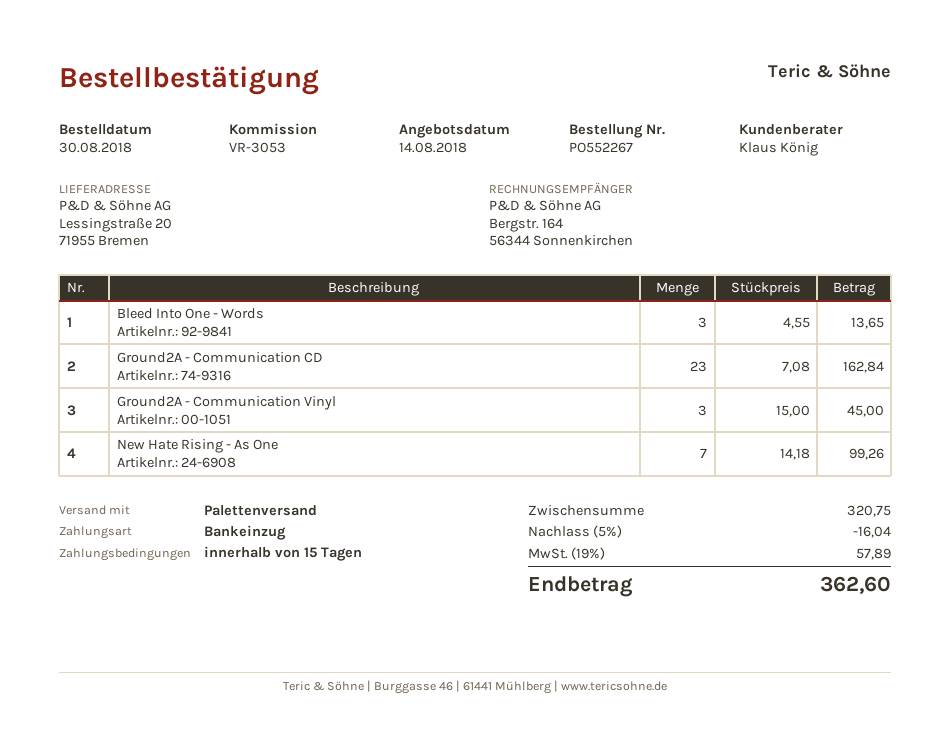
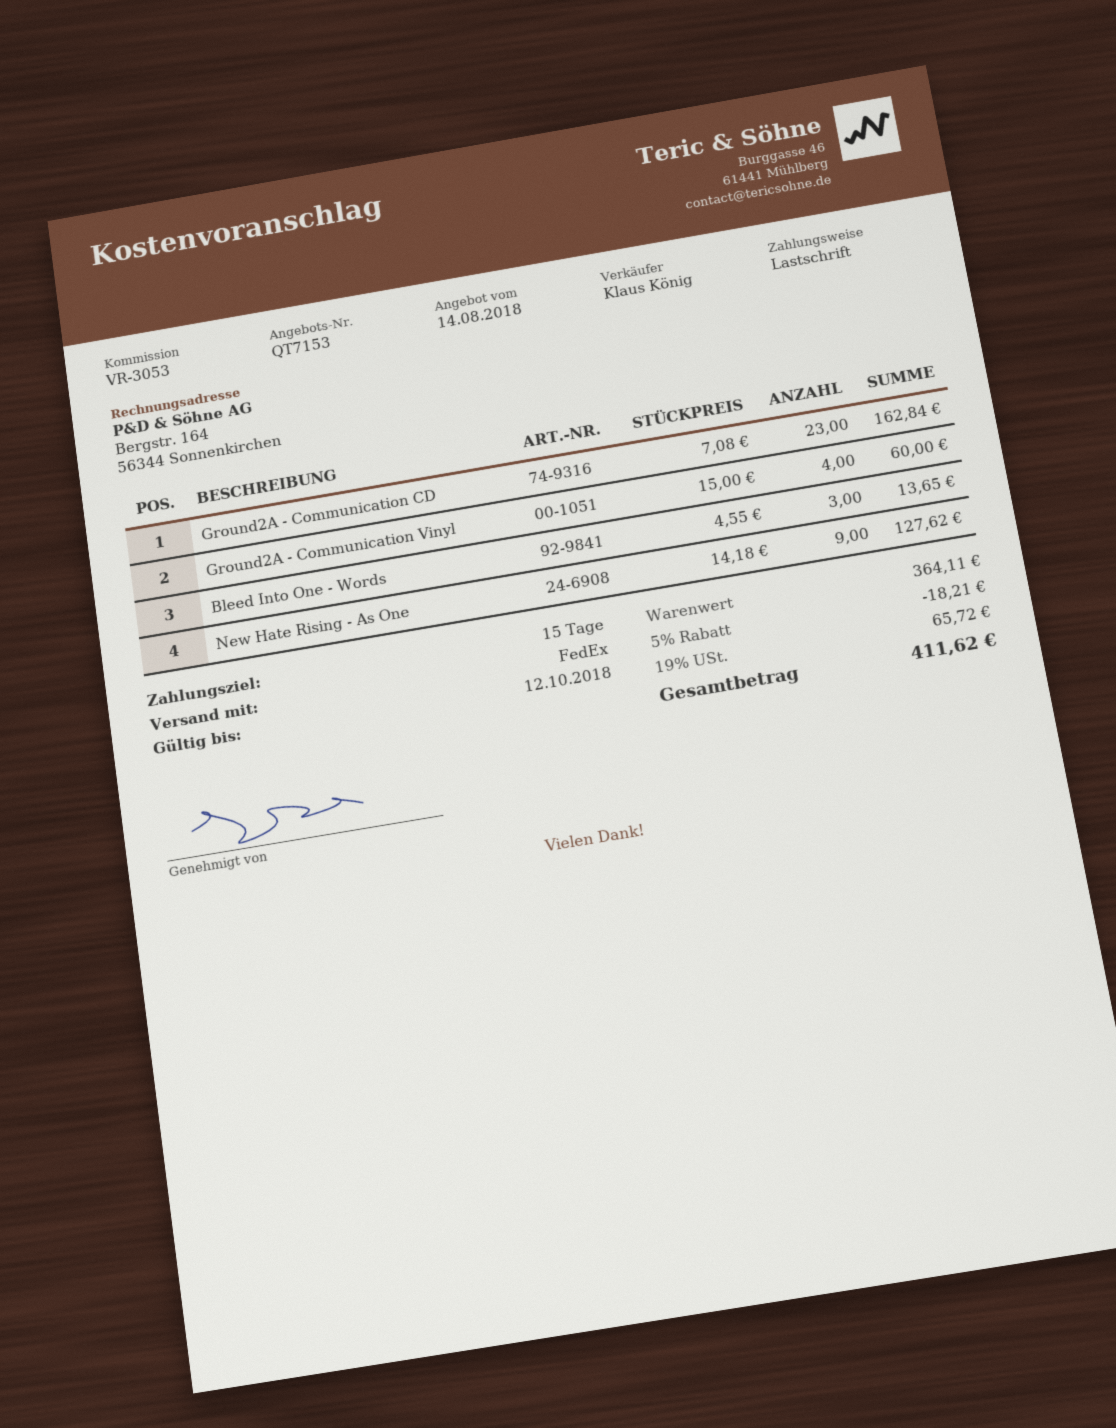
shipping method: pallet freight -> FedEx
Ground2A - Communication Vinyl: 3 x 15.00 = 45.00 -> 4 x 15.00 = 60.00
New Hate Rising - As One: 7 x 14.18 = 99.26 -> 9 x 14.18 = 127.62
subtotal: 320.75 -> 364.11
discount: 5% = 16.04 -> 5% = 18.21
tax: 19% = 57.89 -> 19% = 65.72
total: 362.60 -> 411.62

